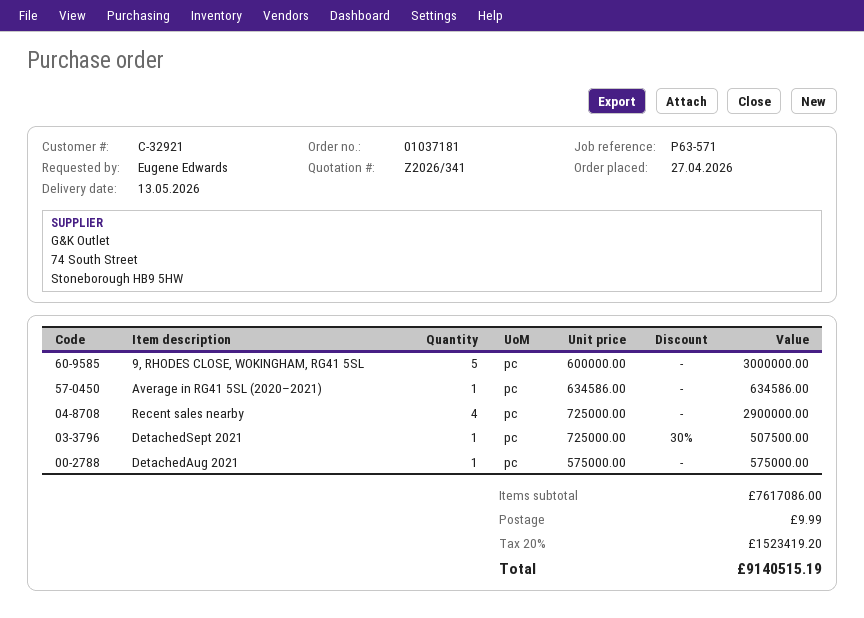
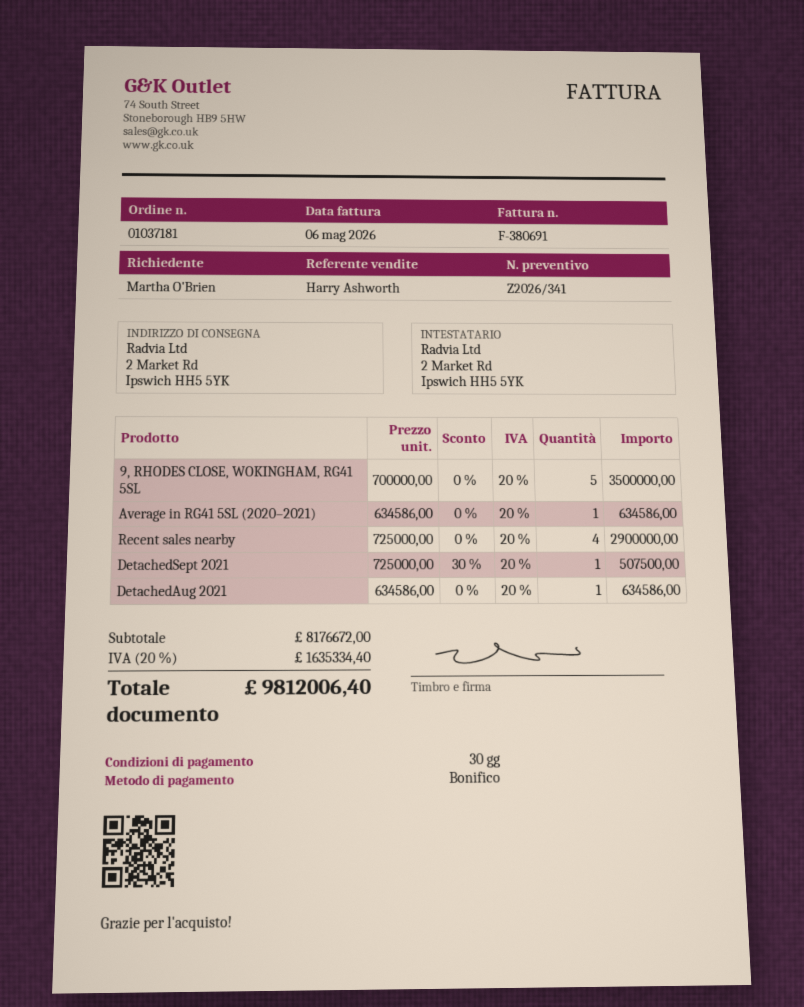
ordered by: Eugene Edwards -> Martha O'Brien
9, RHODES CLOSE, WOKINGHAM, RG41 5SL: 5 x 600000.00 = 3000000.00 -> 5 x 700000.00 = 3500000.00
DetachedAug 2021: 1 x 575000.00 = 575000.00 -> 1 x 634586.00 = 634586.00
subtotal: 7617086.00 -> 8176672.00
shipping: 9.99 -> none
tax: 20% = 1523419.20 -> 20% = 1635334.40
total: 9140515.19 -> 9812006.40

